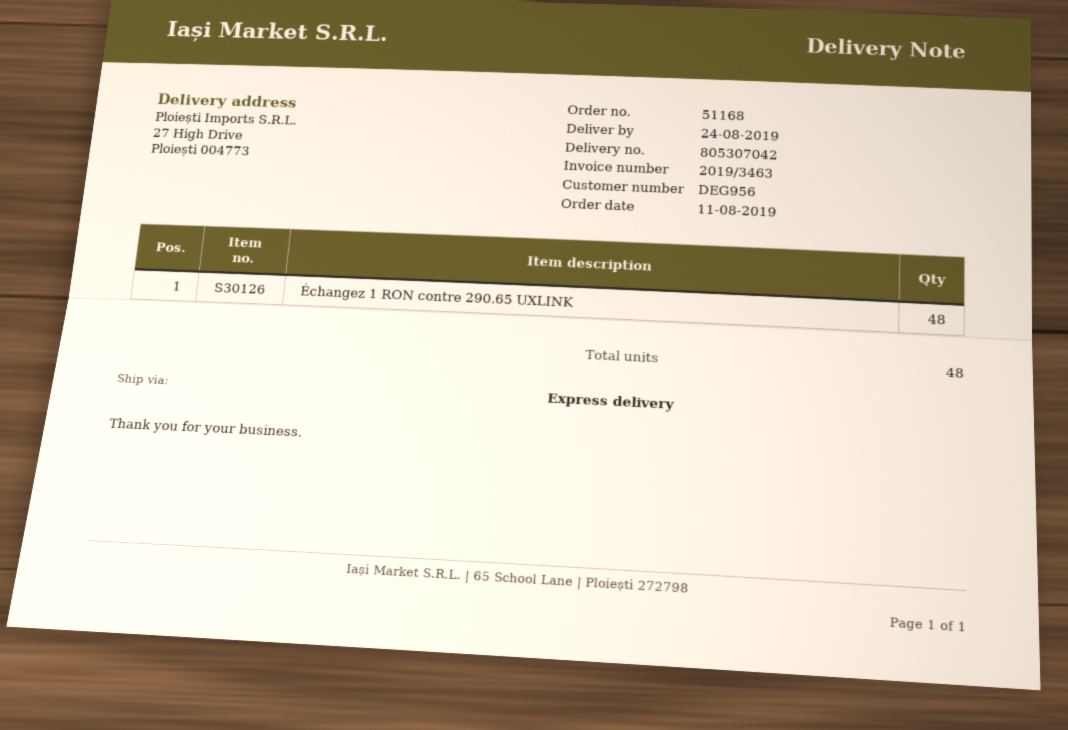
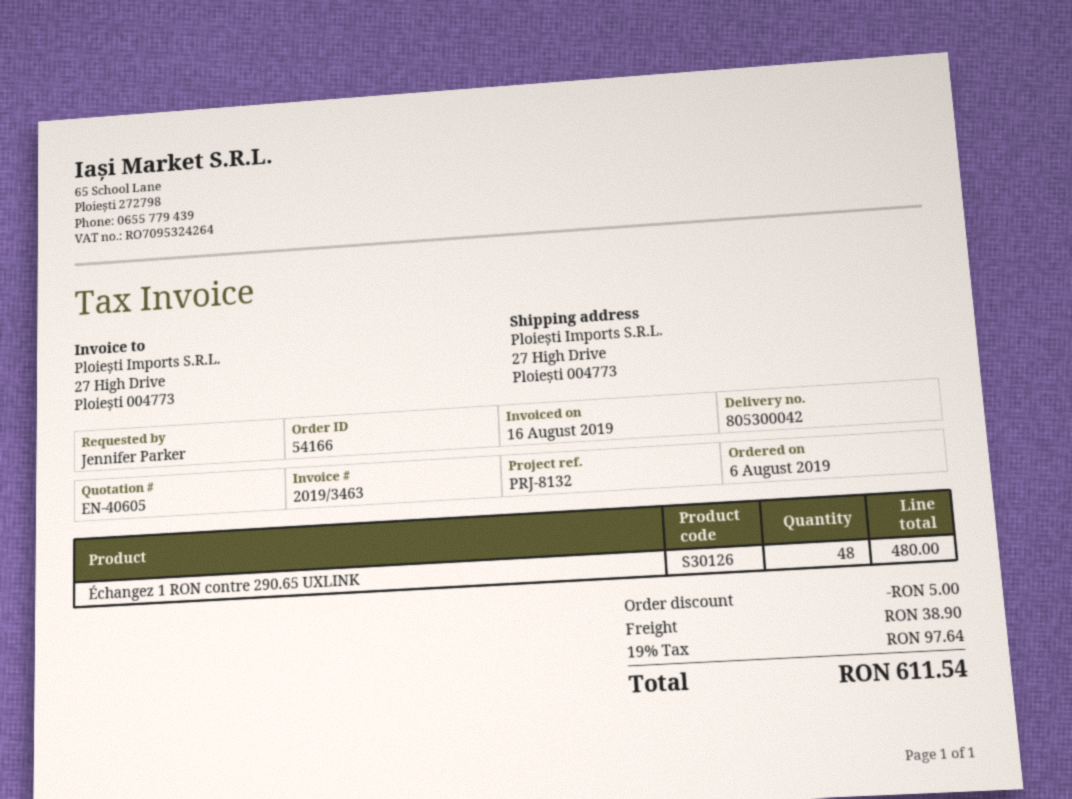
order number: 51168 -> 54166
order date: 2019-08-11 -> 2019-08-06
delivery note number: 805307042 -> 805300042

